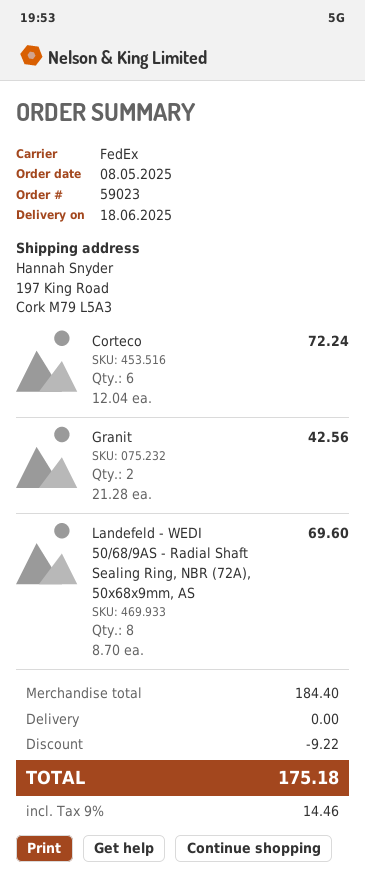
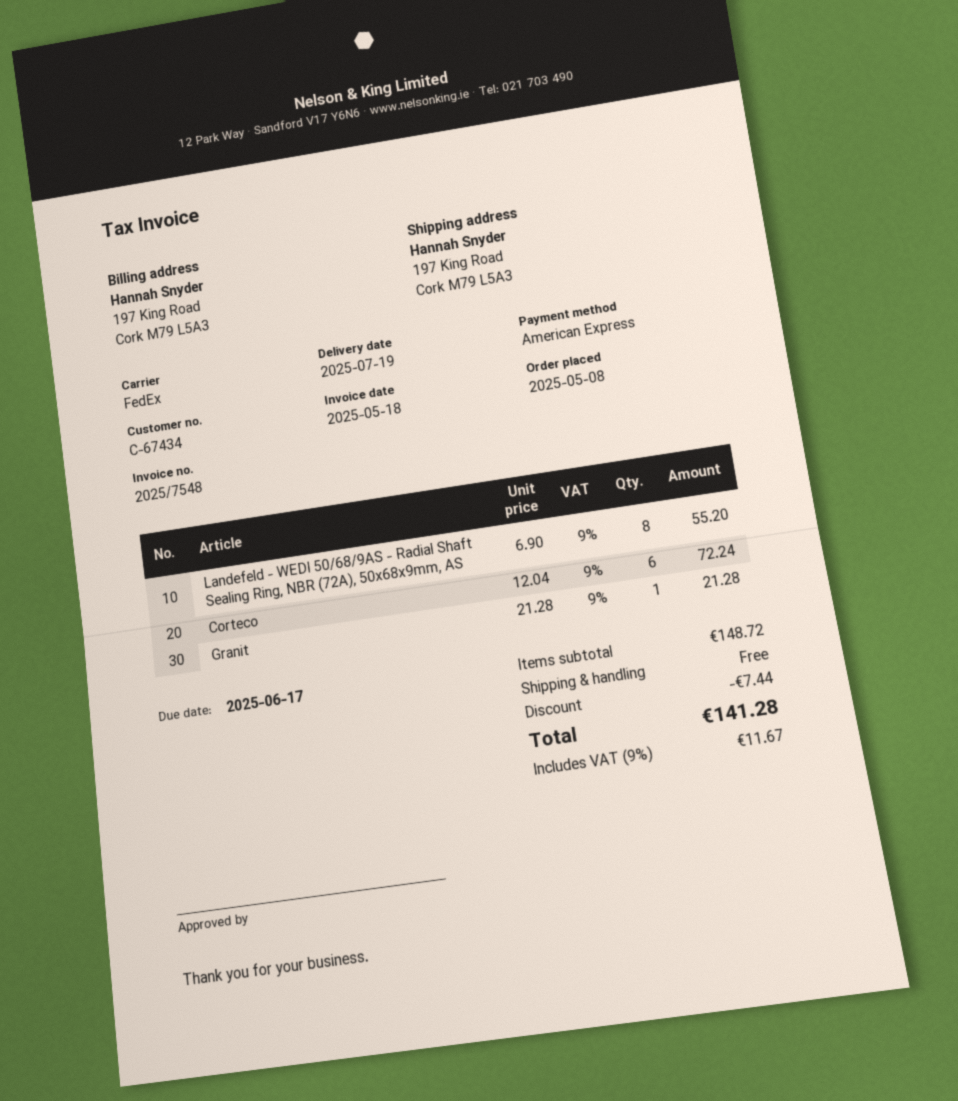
delivery date: 2025-06-18 -> 2025-07-19
Granit: 2 x 21.28 = 42.56 -> 1 x 21.28 = 21.28
Landefeld - WEDI 50/68/9AS - Radial Shaft Sealing Ring, NBR (72A), 50x68x9mm, AS: 8 x 8.70 = 69.60 -> 8 x 6.90 = 55.20
subtotal: 184.40 -> 148.72
discount: 9.22 -> 7.44
tax: 9% = 14.46 -> 9% = 11.67
total: 175.18 -> 141.28

